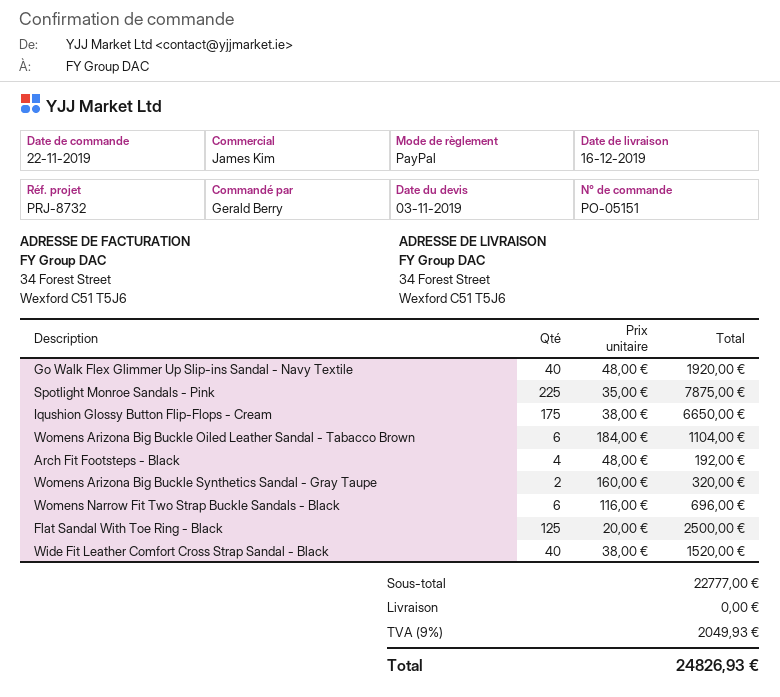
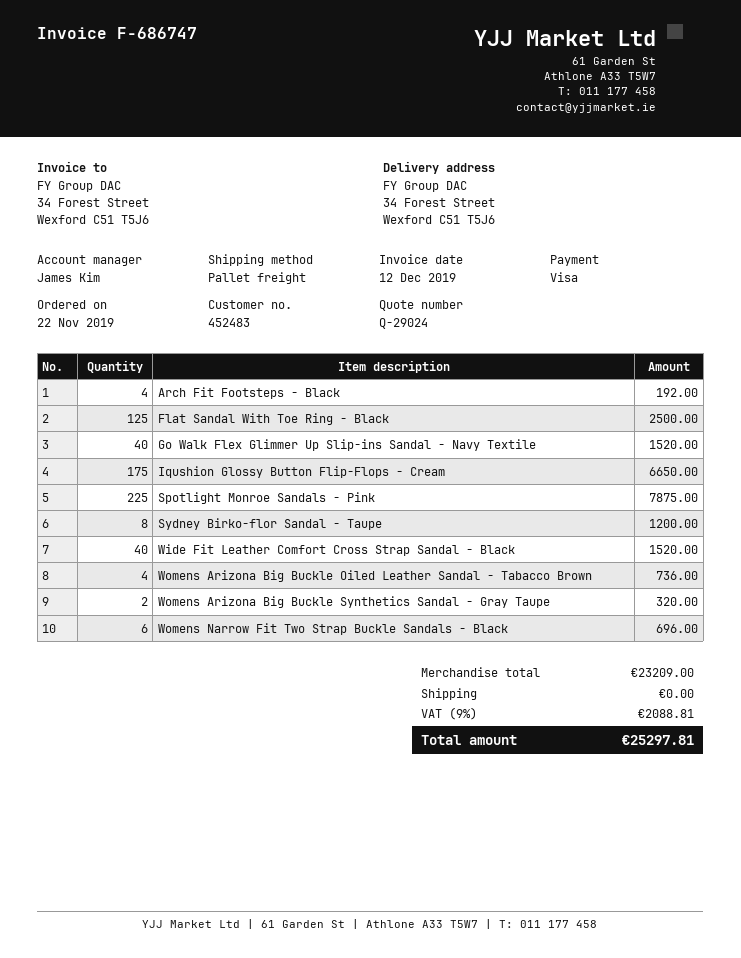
payment method: PayPal -> Visa
Go Walk Flex Glimmer Up Slip-ins Sandal - Navy Textile: 40 for 1920.00 -> 40 for 1520.00
Womens Arizona Big Buckle Oiled Leather Sandal - Tabacco Brown: 6 for 1104.00 -> 4 for 736.00
Sydney Birko-flor Sandal - Taupe: none -> 8 for 1200.00
subtotal: 22777.00 -> 23209.00
tax: 9% = 2049.93 -> 9% = 2088.81
total: 24826.93 -> 25297.81

